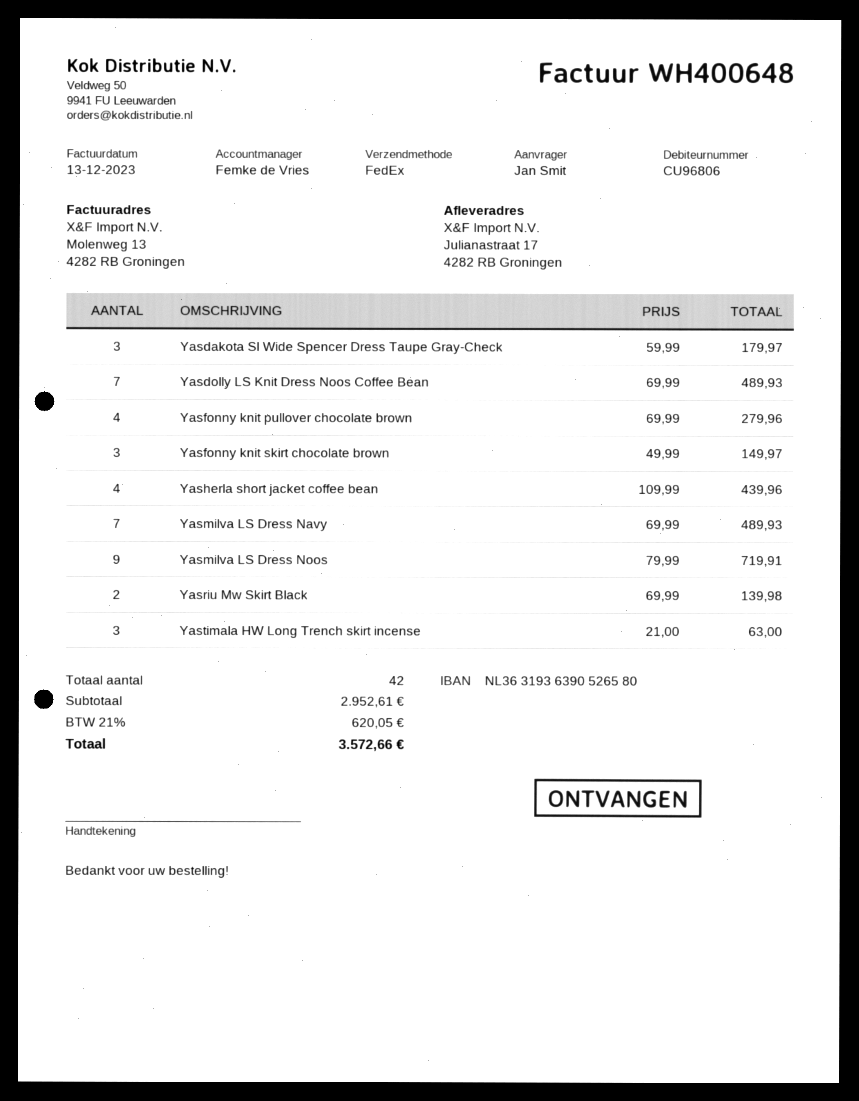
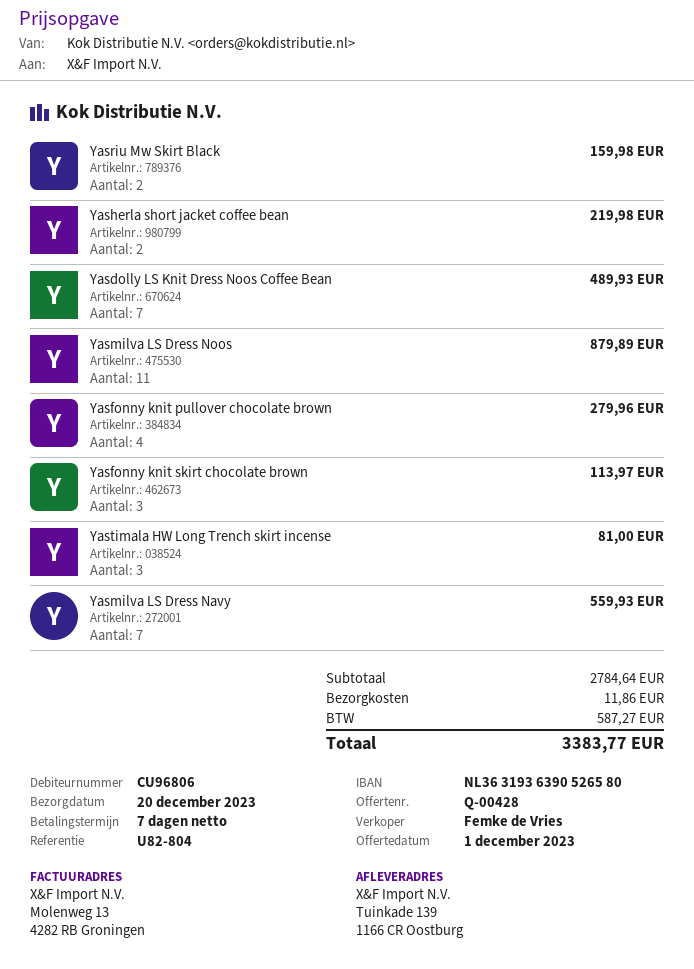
ship to: Julianastraat 17, 4282 RB Groningen -> Tuinkade 139, 1166 CR Oostburg
Yasdakota Sl Wide Spencer Dress Taupe Gray-Check: 3 for 179.97 -> none
Yasfonny knit skirt chocolate brown: 3 for 149.97 -> 3 for 113.97
Yasherla short jacket coffee bean: 4 for 439.96 -> 2 for 219.98
Yasmilva LS Dress Navy: 7 for 489.93 -> 7 for 559.93
Yasmilva LS Dress Noos: 9 for 719.91 -> 11 for 879.89
Yasriu Mw Skirt Black: 2 for 139.98 -> 2 for 159.98
Yastimala HW Long Trench skirt incense: 3 for 63.00 -> 3 for 81.00
subtotal: 2952.61 -> 2784.64
shipping: none -> 11.86
tax: 620.05 -> 587.27
total: 3572.66 -> 3383.77

